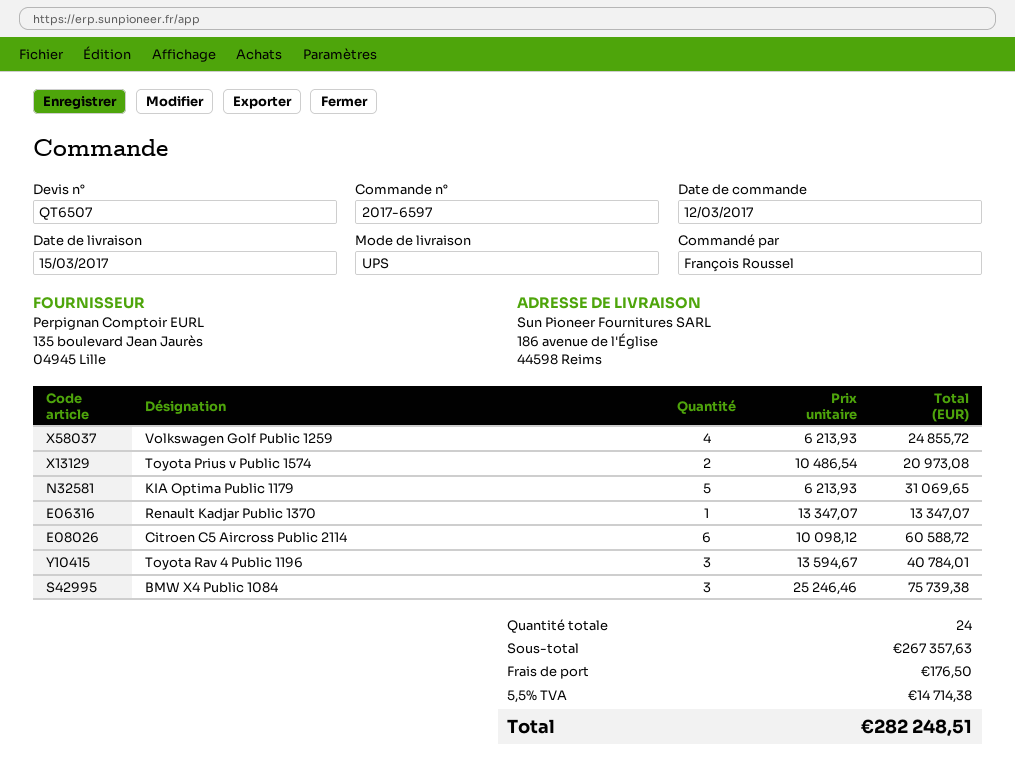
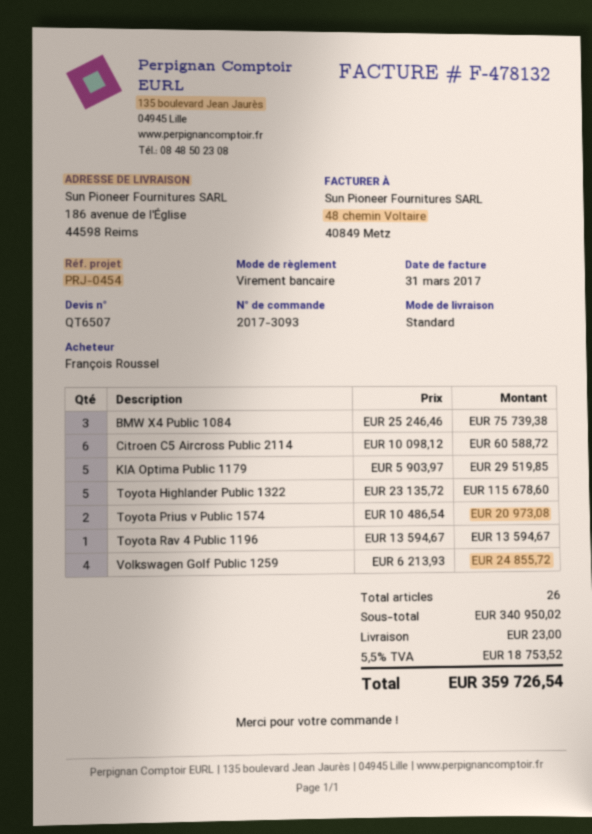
order number: 2017-6597 -> 2017-3093
shipping method: UPS -> standard
KIA Optima Public 1179: 5 x 6213.93 = 31069.65 -> 5 x 5903.97 = 29519.85
Renault Kadjar Public 1370: 1 x 13347.07 = 13347.07 -> none
Toyota Rav 4 Public 1196: 3 x 13594.67 = 40784.01 -> 1 x 13594.67 = 13594.67
Toyota Highlander Public 1322: none -> 5 x 23135.72 = 115678.60
total quantity: 24 -> 26
subtotal: 267357.63 -> 340950.02
shipping: 176.50 -> 23.00
tax: 5.5% = 14714.38 -> 5.5% = 18753.52
total: 282248.51 -> 359726.54

